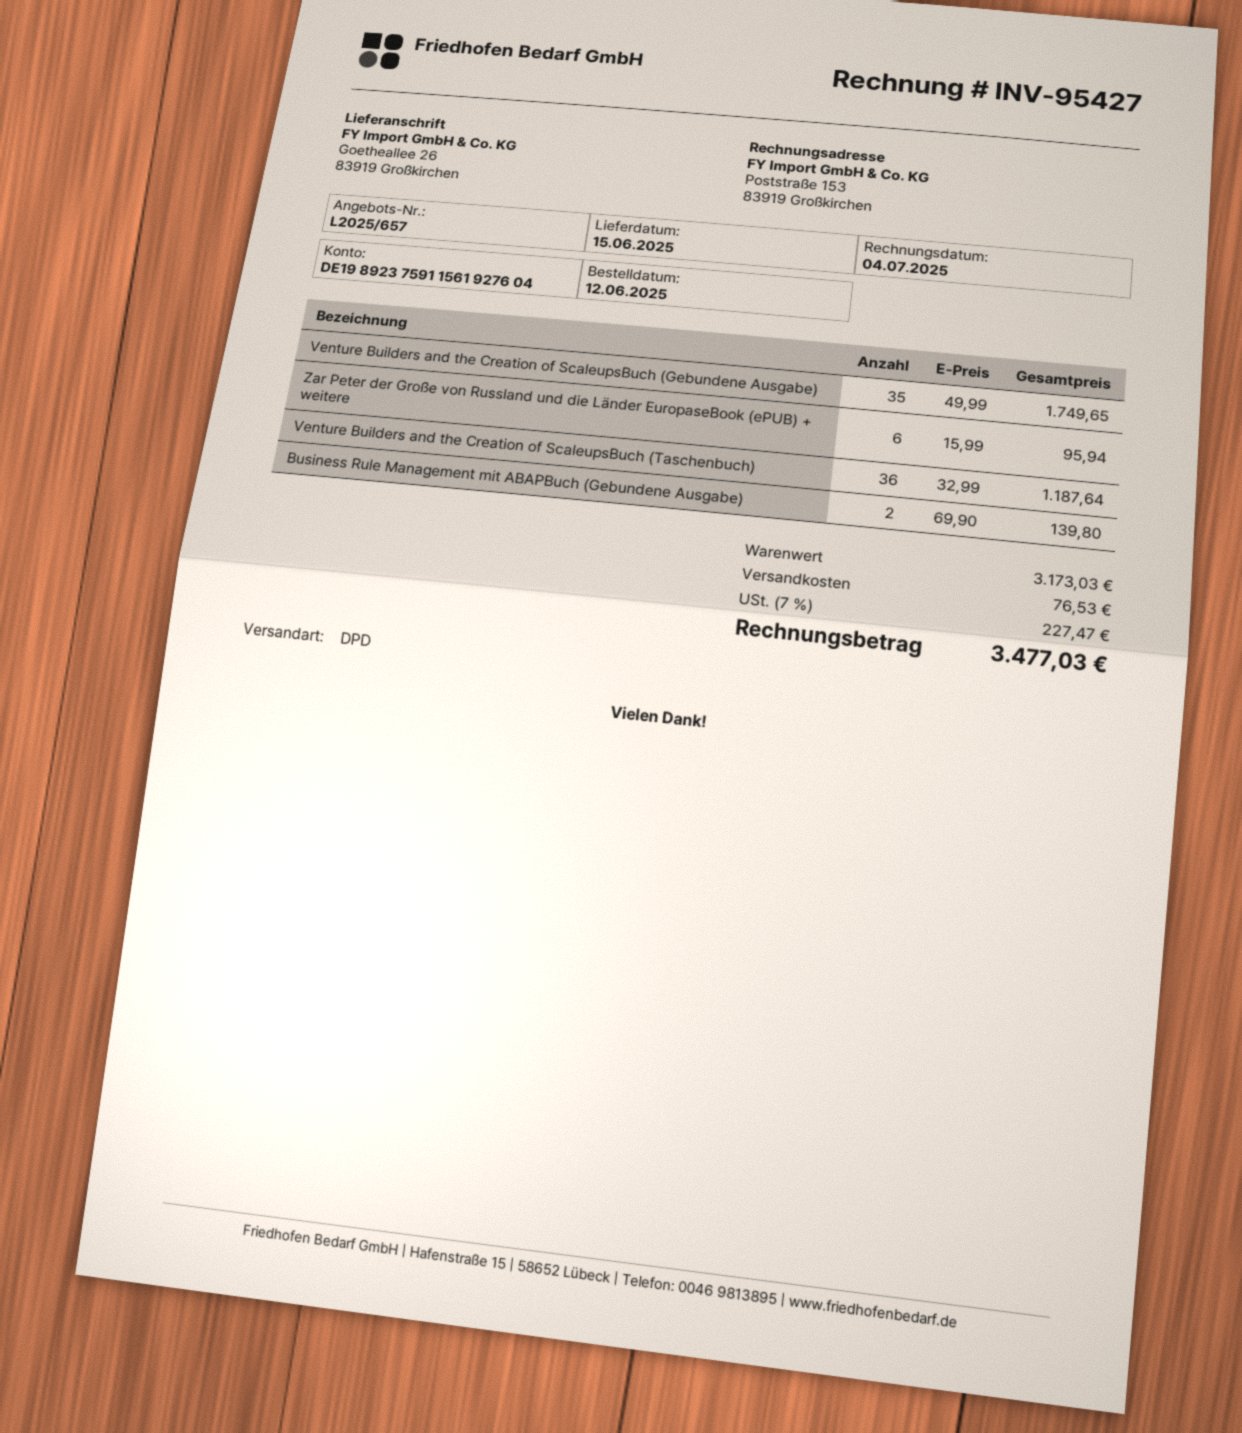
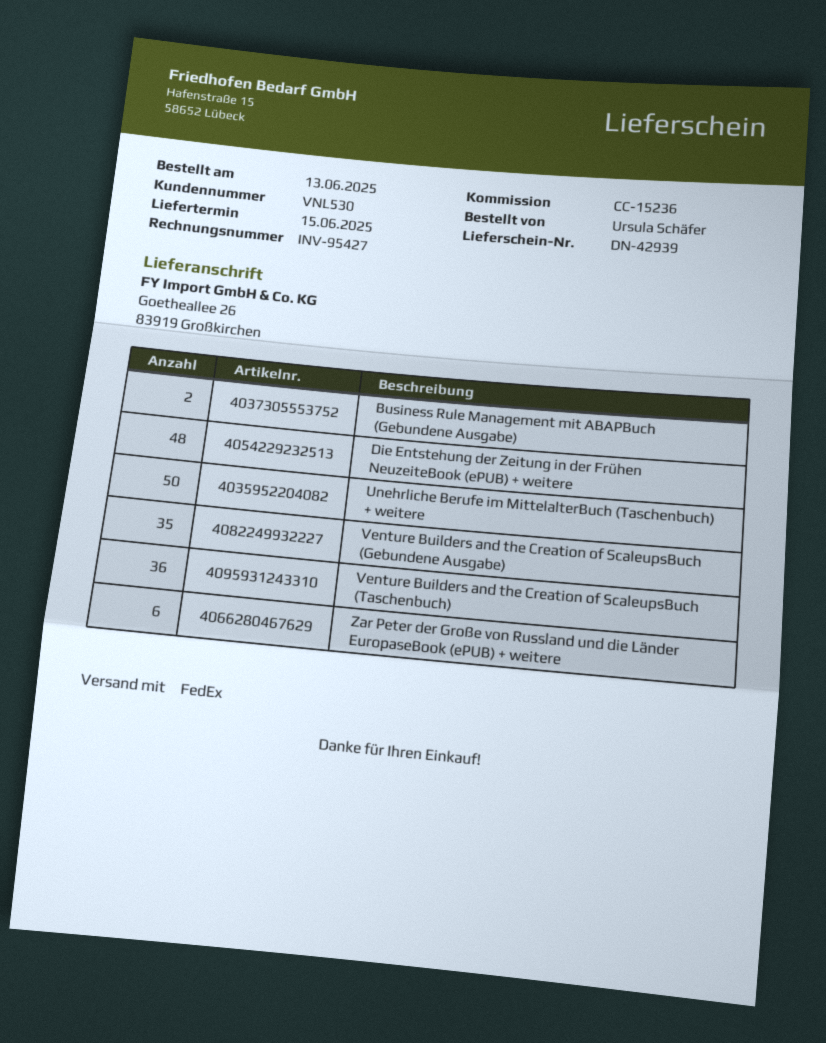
order date: 2025-06-12 -> 2025-06-13
shipping method: DPD -> FedEx
Die Entstehung der Zeitung in der Frühen NeuzeiteBook (ePUB) + weitere: none -> 48
Unehrliche Berufe im MittelalterBuch (Taschenbuch) + weitere: none -> 50

